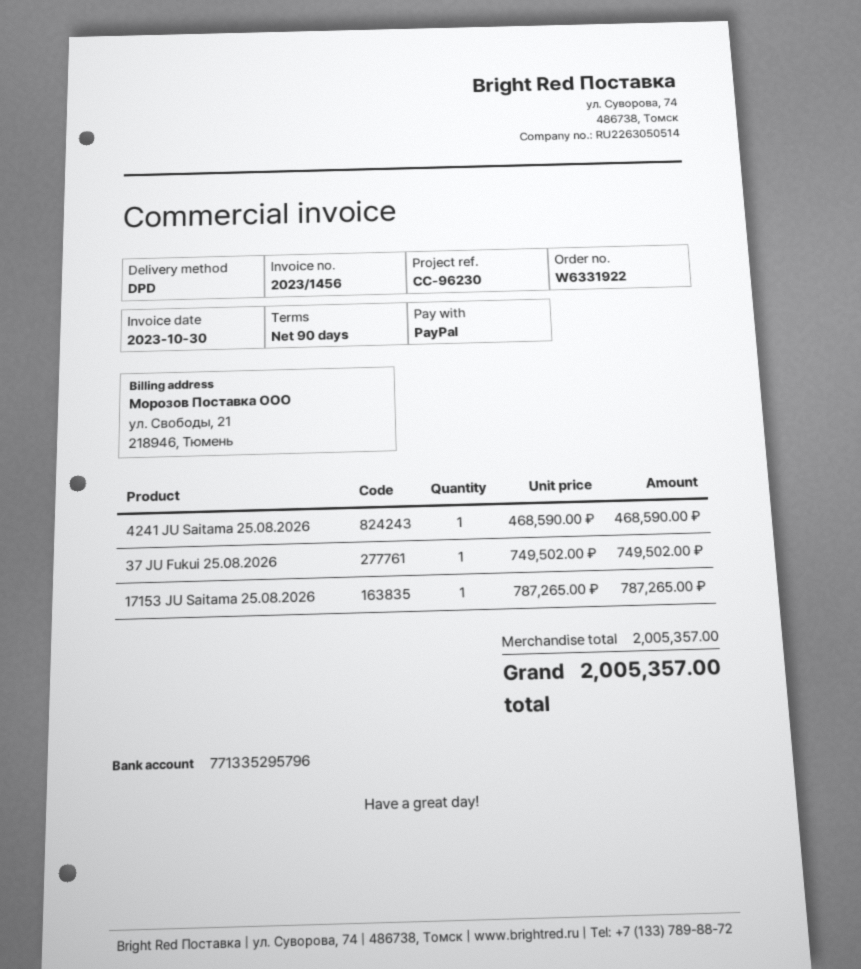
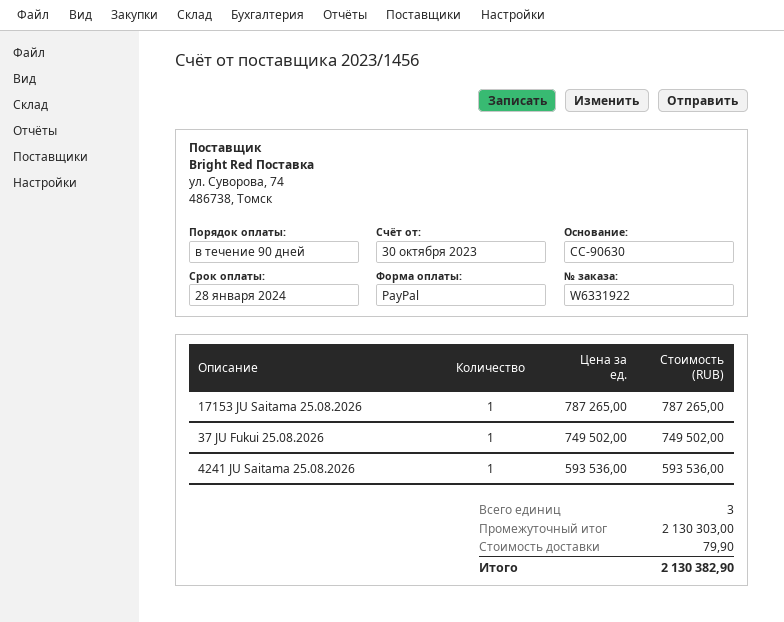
reference: CC-96230 -> CC-90630
4241 JU Saitama 25.08.2026: 1 x 468590.00 = 468590.00 -> 1 x 593536.00 = 593536.00
subtotal: 2005357.00 -> 2130303.00
shipping: none -> 79.90
total: 2005357.00 -> 2130382.90

